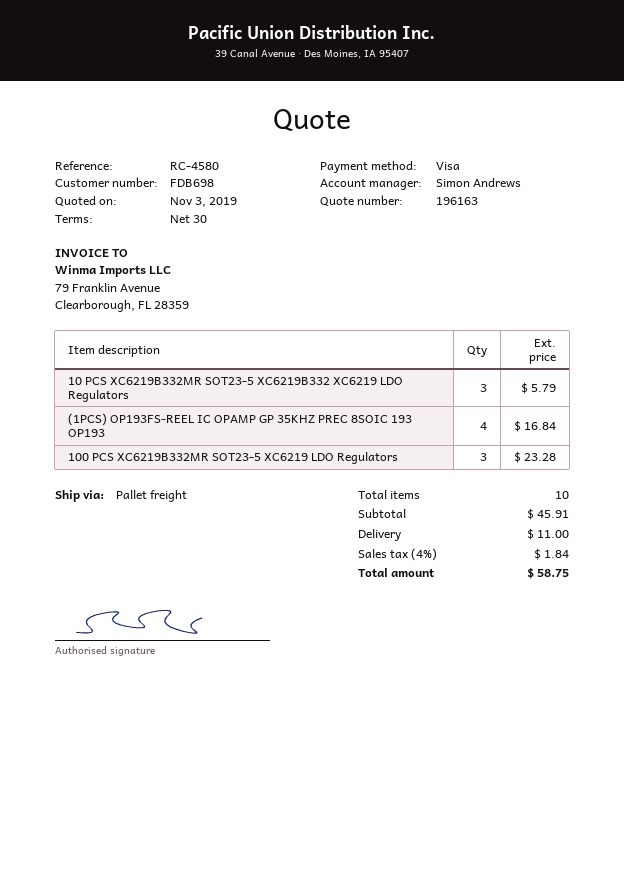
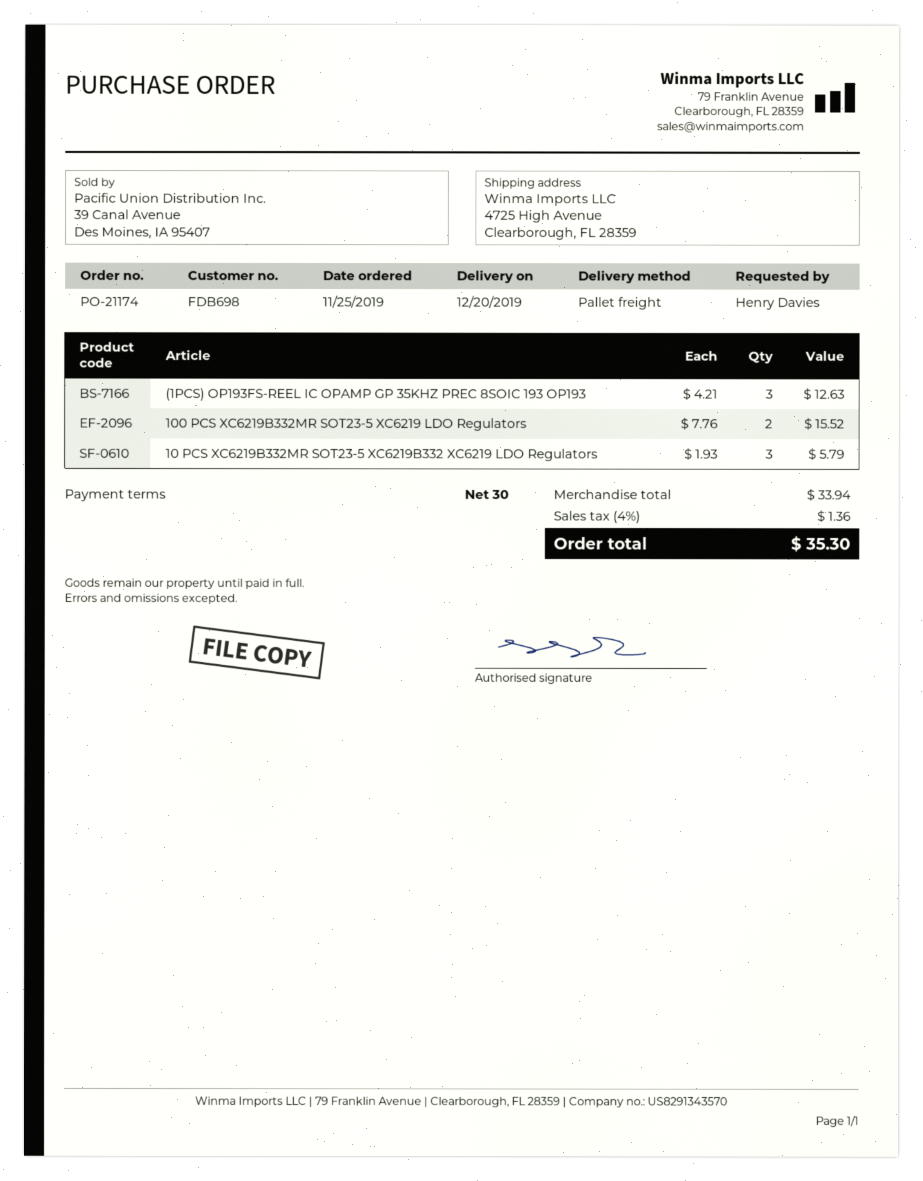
(1PCS) OP193FS-REEL IC OPAMP GP 35KHZ PREC 8SOIC 193 OP193: 4 for 16.84 -> 3 for 12.63
100 PCS XC6219B332MR SOT23-5 XC6219 LDO Regulators: 3 for 23.28 -> 2 for 15.52
subtotal: 45.91 -> 33.94
shipping: 11.00 -> none
tax: 4% = 1.84 -> 4% = 1.36
total: 58.75 -> 35.30

